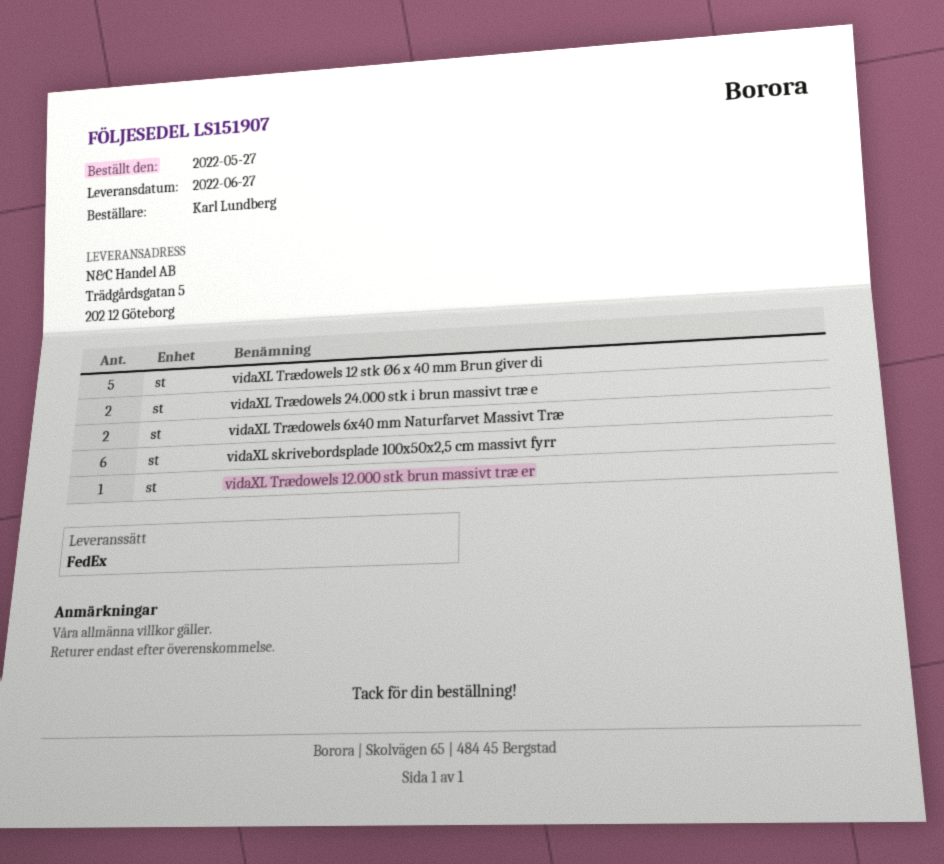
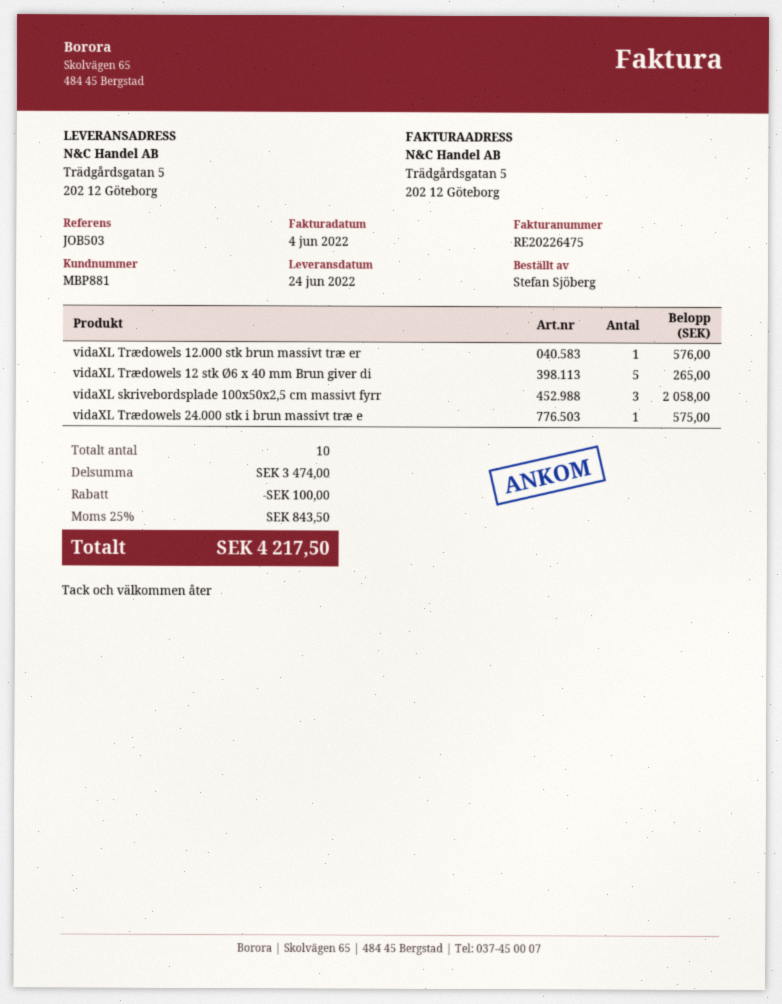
delivery date: 2022-06-27 -> 2022-06-24
ordered by: Karl Lundberg -> Stefan Sjöberg
vidaXL Trædowels 24.000 stk i brun massivt træ e: 2 -> 1
vidaXL Trædowels 6x40 mm Naturfarvet Massivt Træ: 2 -> none
vidaXL skrivebordsplade 100x50x2,5 cm massivt fyrr: 6 -> 3

